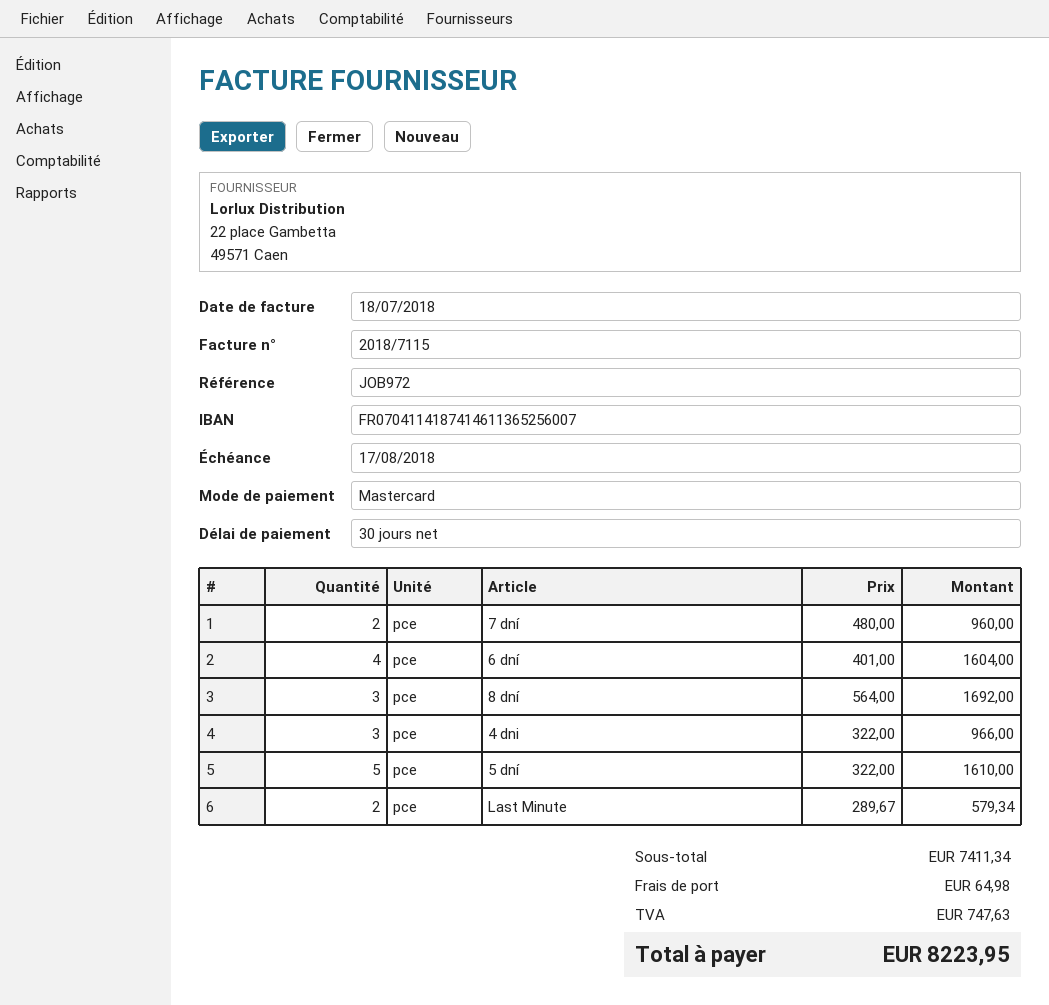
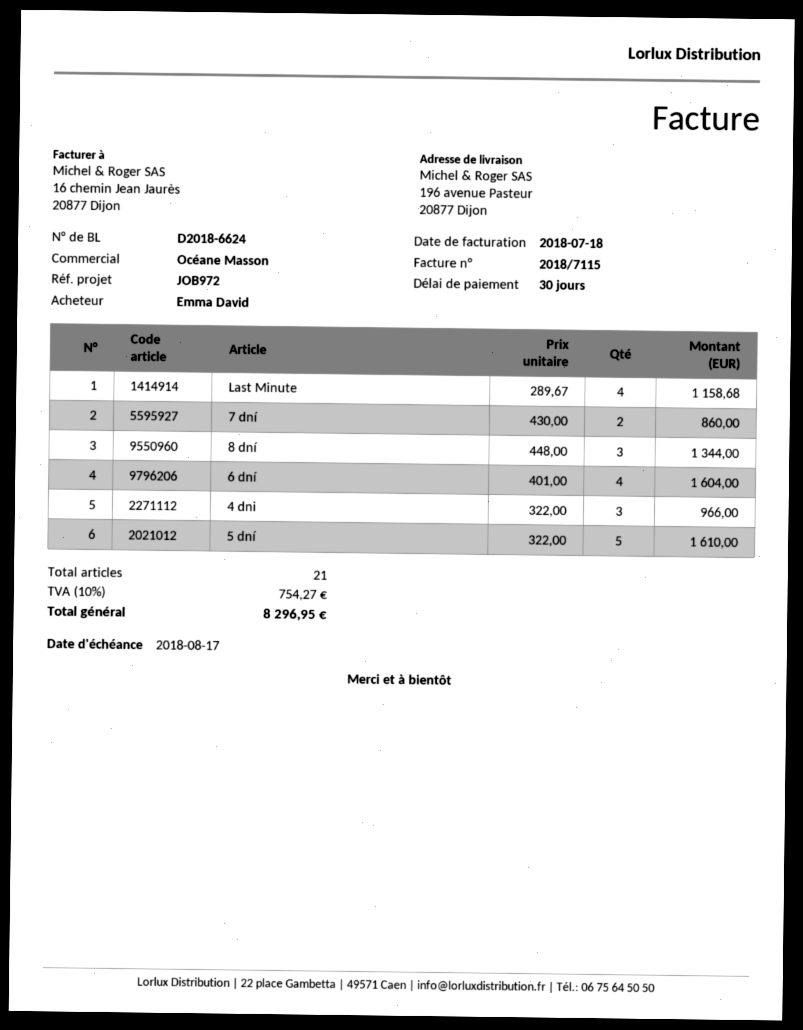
7 dní: 2 x 480.00 = 960.00 -> 2 x 430.00 = 860.00
8 dní: 3 x 564.00 = 1692.00 -> 3 x 448.00 = 1344.00
Last Minute: 2 x 289.67 = 579.34 -> 4 x 289.67 = 1158.68
shipping: 64.98 -> none
tax: 747.63 -> 754.27
total: 8223.95 -> 8296.95

